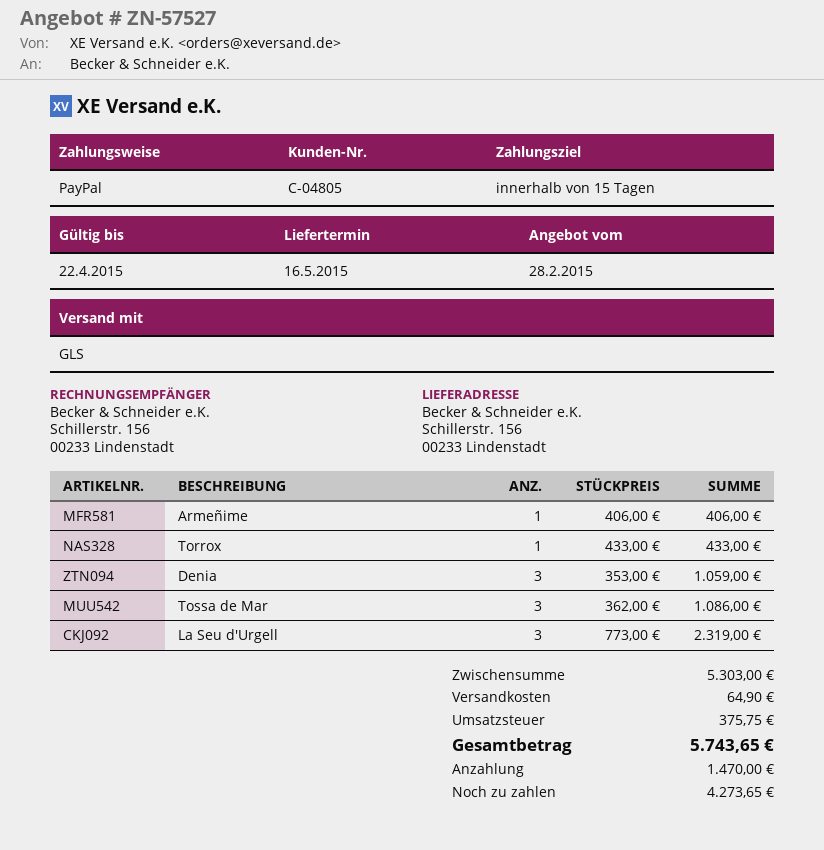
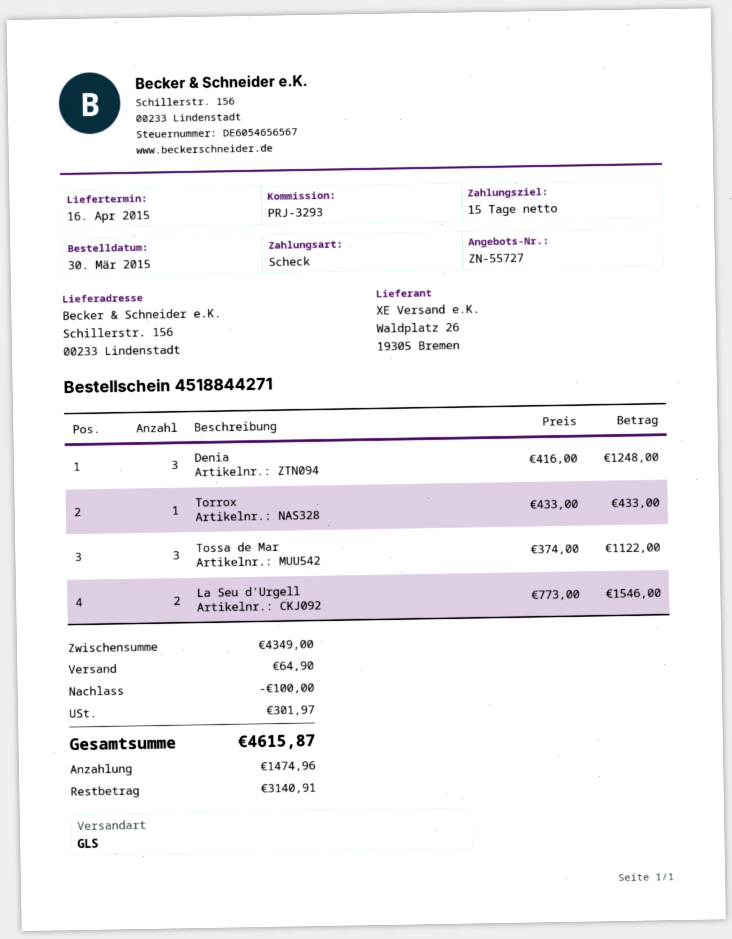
quote number: ZN-57527 -> ZN-55727
delivery date: 2015-05-16 -> 2015-04-16
payment method: PayPal -> cheque
Armeñime: 1 x 406.00 = 406.00 -> none
Denia: 3 x 353.00 = 1059.00 -> 3 x 416.00 = 1248.00
Tossa de Mar: 3 x 362.00 = 1086.00 -> 3 x 374.00 = 1122.00
La Seu d'Urgell: 3 x 773.00 = 2319.00 -> 2 x 773.00 = 1546.00
subtotal: 5303.00 -> 4349.00
discount: none -> 100.00
tax: 375.75 -> 301.97
total: 5743.65 -> 4615.87
deposit: 1470.00 -> 1474.96
balance: 4273.65 -> 3140.91

